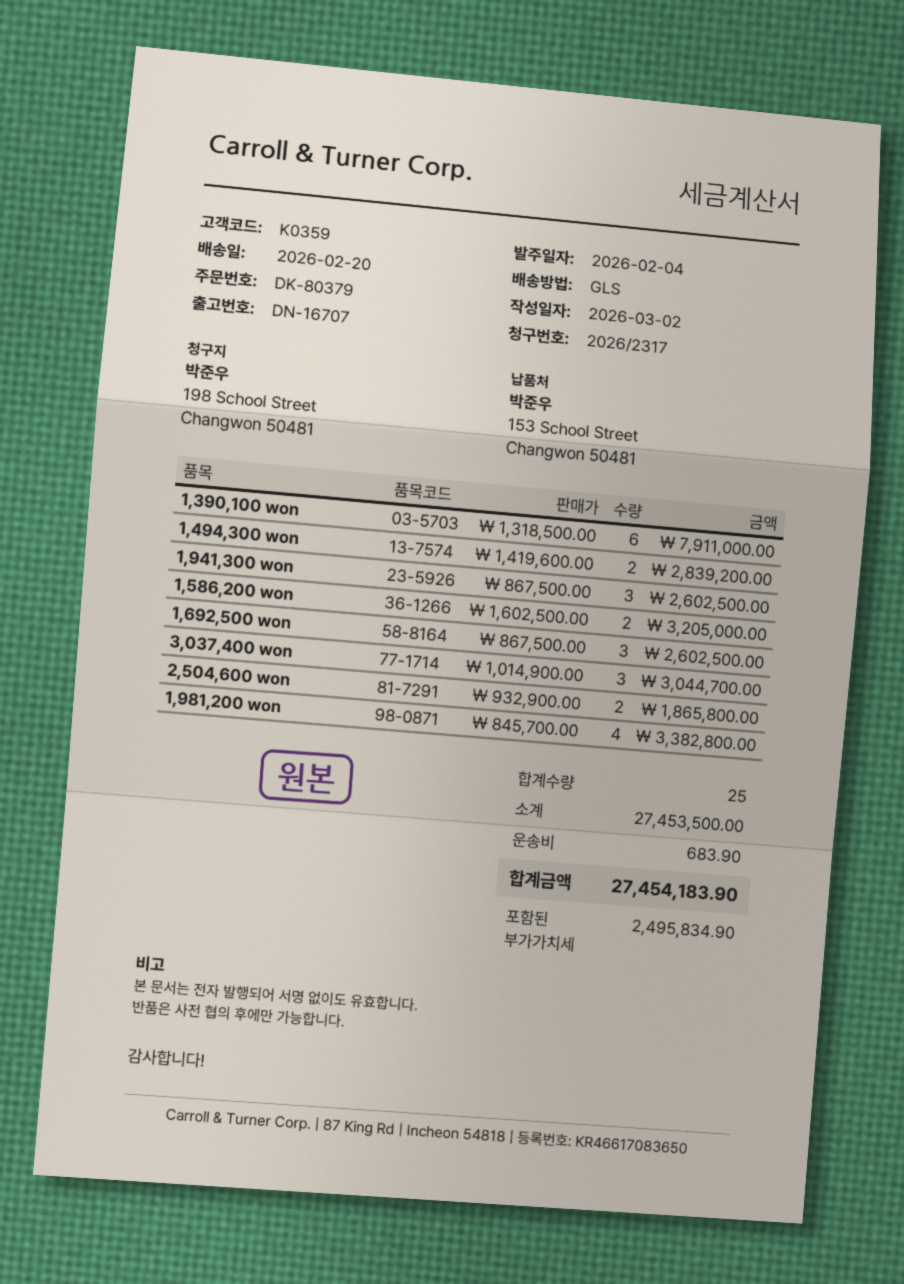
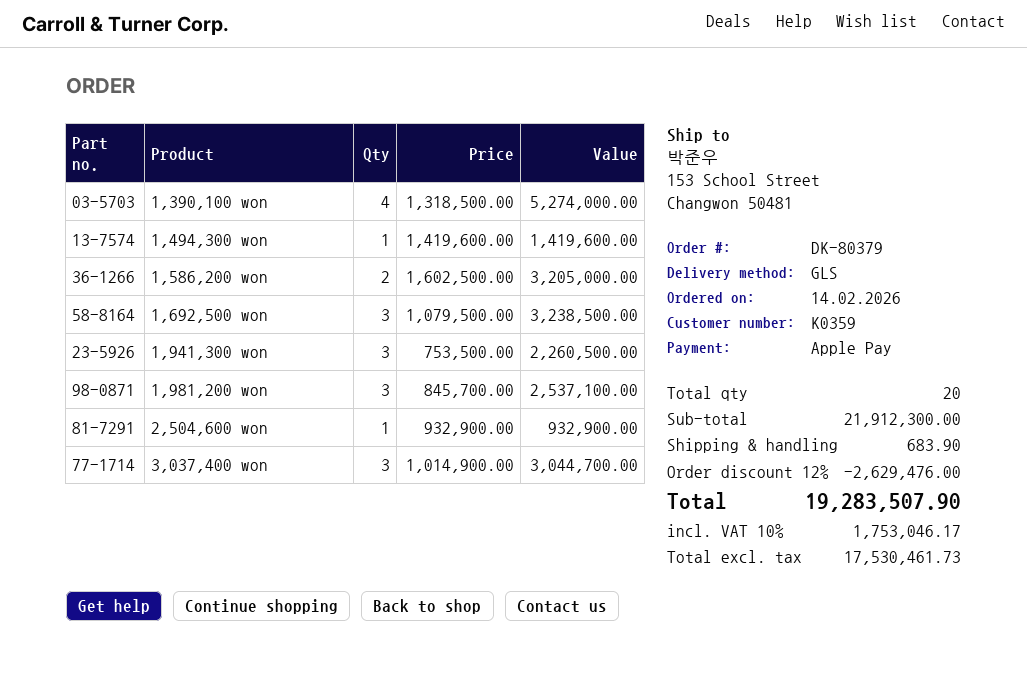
order date: 2026-02-04 -> 2026-02-14
1,390,100 won: 6 x 1318500.00 = 7911000.00 -> 4 x 1318500.00 = 5274000.00
1,494,300 won: 2 x 1419600.00 = 2839200.00 -> 1 x 1419600.00 = 1419600.00
1,941,300 won: 3 x 867500.00 = 2602500.00 -> 3 x 753500.00 = 2260500.00
1,692,500 won: 3 x 867500.00 = 2602500.00 -> 3 x 1079500.00 = 3238500.00
2,504,600 won: 2 x 932900.00 = 1865800.00 -> 1 x 932900.00 = 932900.00
1,981,200 won: 4 x 845700.00 = 3382800.00 -> 3 x 845700.00 = 2537100.00
total quantity: 25 -> 20
subtotal: 27453500.00 -> 21912300.00
discount: none -> 12% = 2629476.00
tax: 2495834.90 -> 1753046.17
total: 27454183.90 -> 19283507.90

